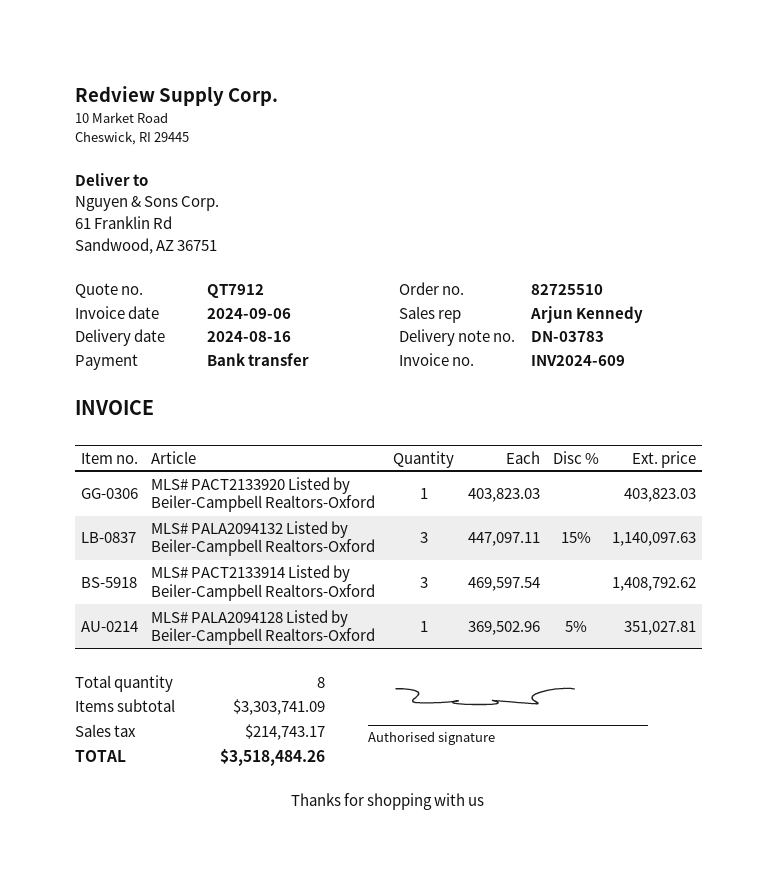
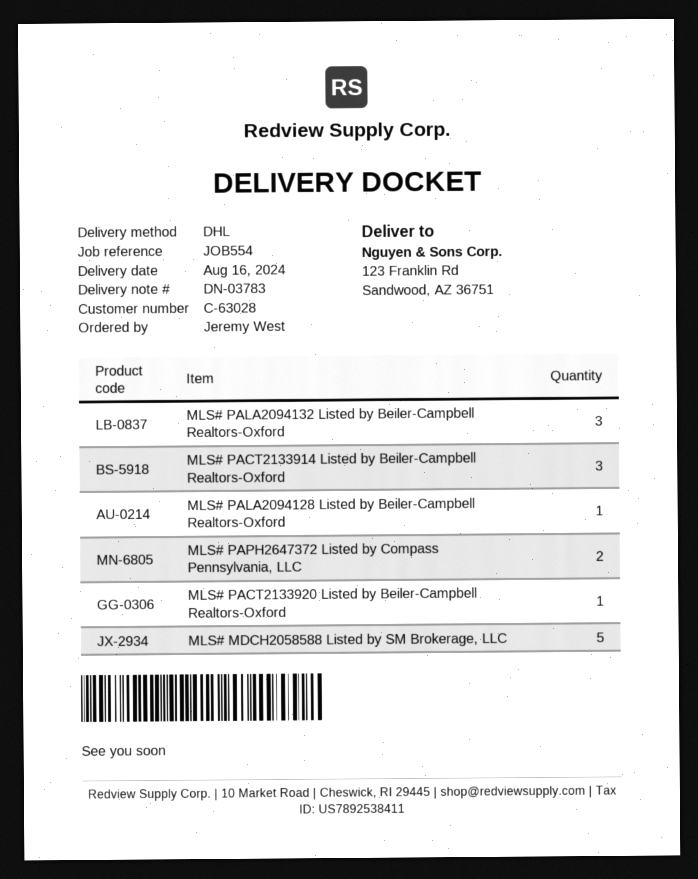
ship to: 61 Franklin Rd, Sandwood, AZ 36751 -> 123 Franklin Rd, Sandwood, AZ 36751
MLS# PAPH2647372 Listed by Compass Pennsylvania, LLC: none -> 2
MLS# MDCH2058588 Listed by SM Brokerage, LLC: none -> 5

